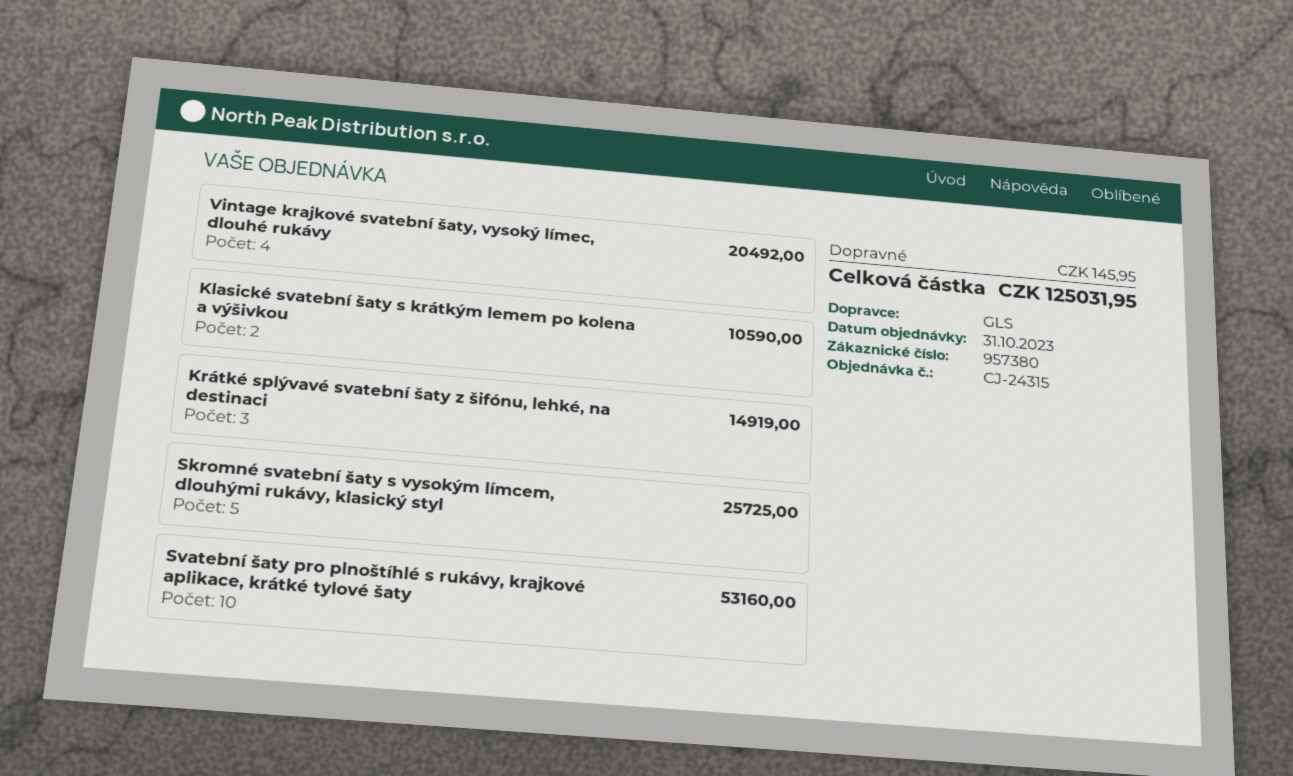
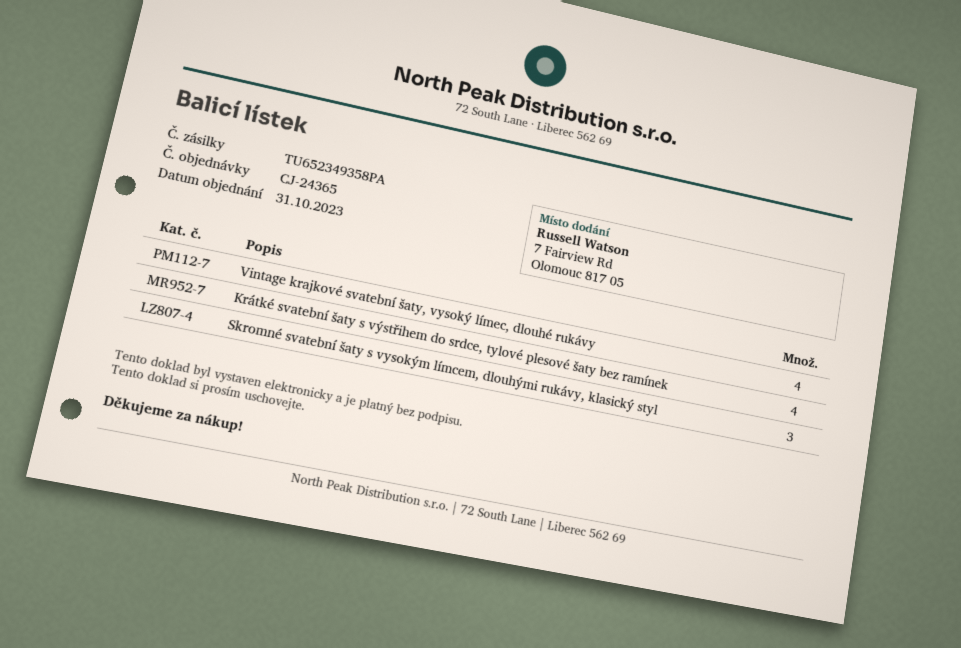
order number: CJ-24315 -> CJ-24365
Klasické svatební šaty s krátkým lemem po kolena a výšivkou: 2 -> none
Krátké splývavé svatební šaty z šifónu, lehké, na destinaci: 3 -> none
Skromné svatební šaty s vysokým límcem, dlouhými rukávy, klasický styl: 5 -> 3
Svatební šaty pro plnoštíhlé s rukávy, krajkové aplikace, krátké tylové šaty: 10 -> none
Krátké svatební šaty s výstřihem do srdce, tylové plesové šaty bez ramínek: none -> 4

